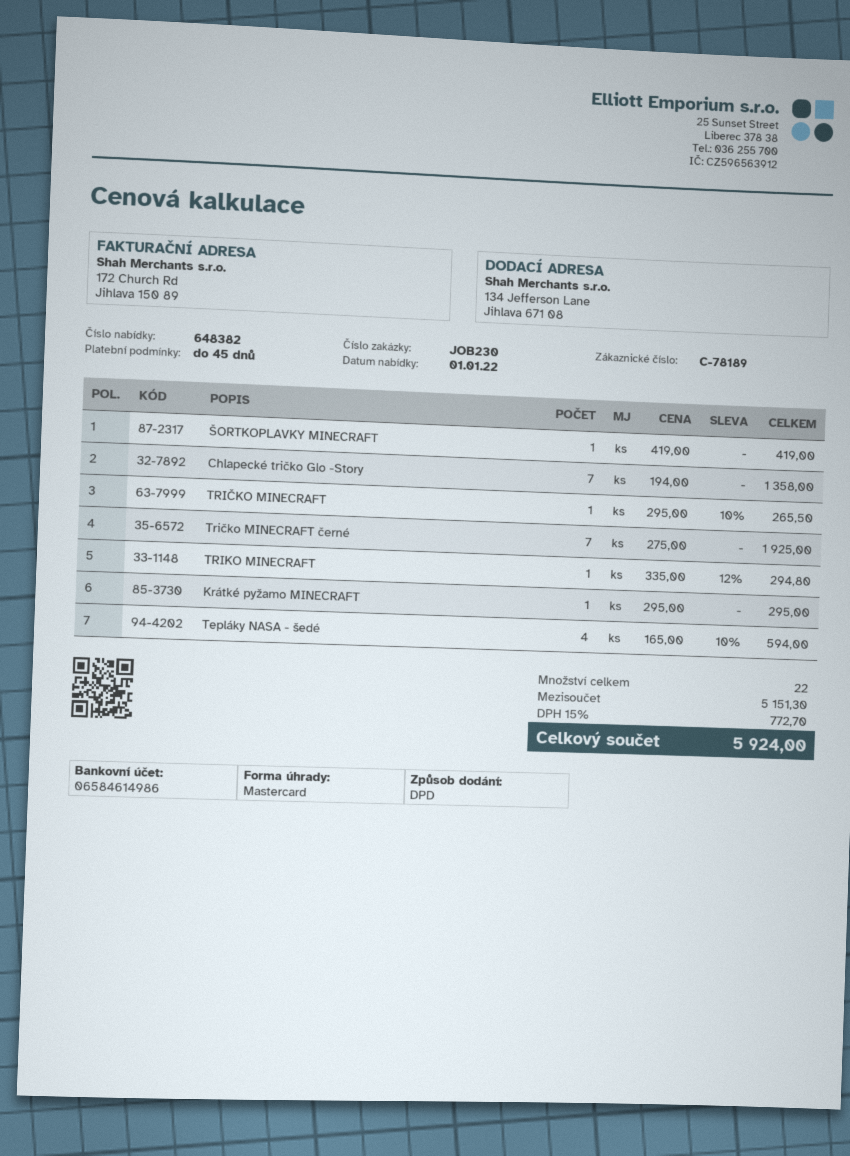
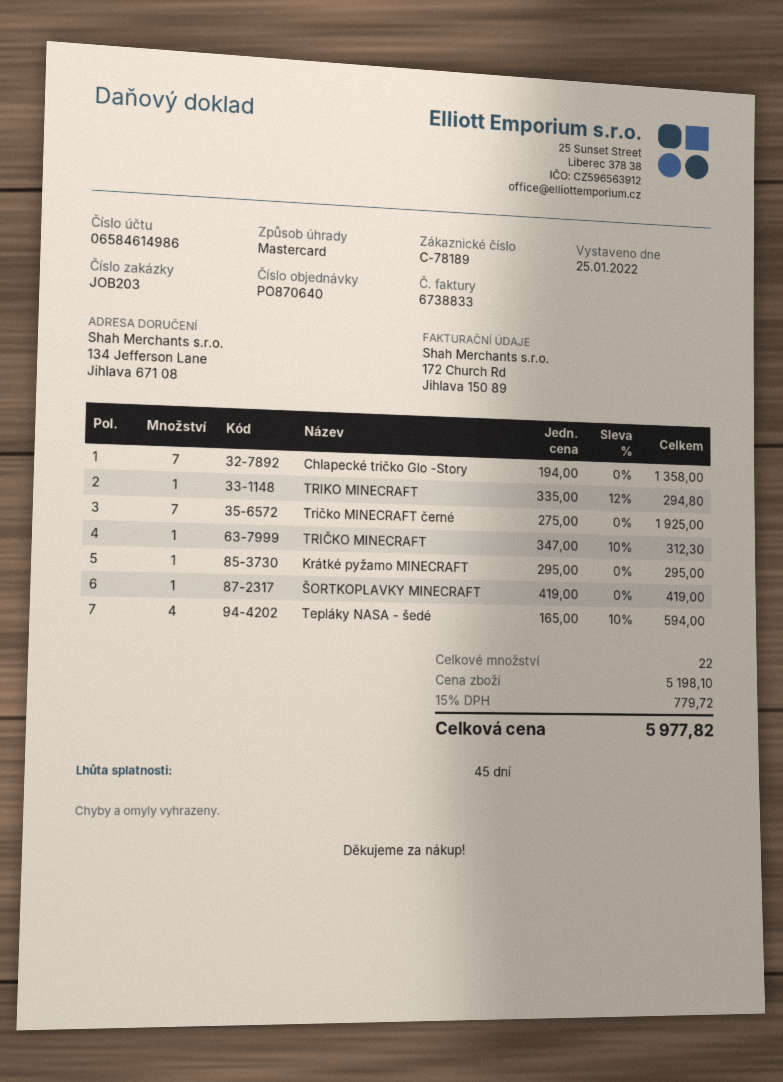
reference: JOB230 -> JOB203
TRIČKO MINECRAFT: 1 x 295.00 - 10% = 265.50 -> 1 x 347.00 - 10% = 312.30
subtotal: 5151.30 -> 5198.10
tax: 15% = 772.70 -> 15% = 779.72
total: 5924.00 -> 5977.82

